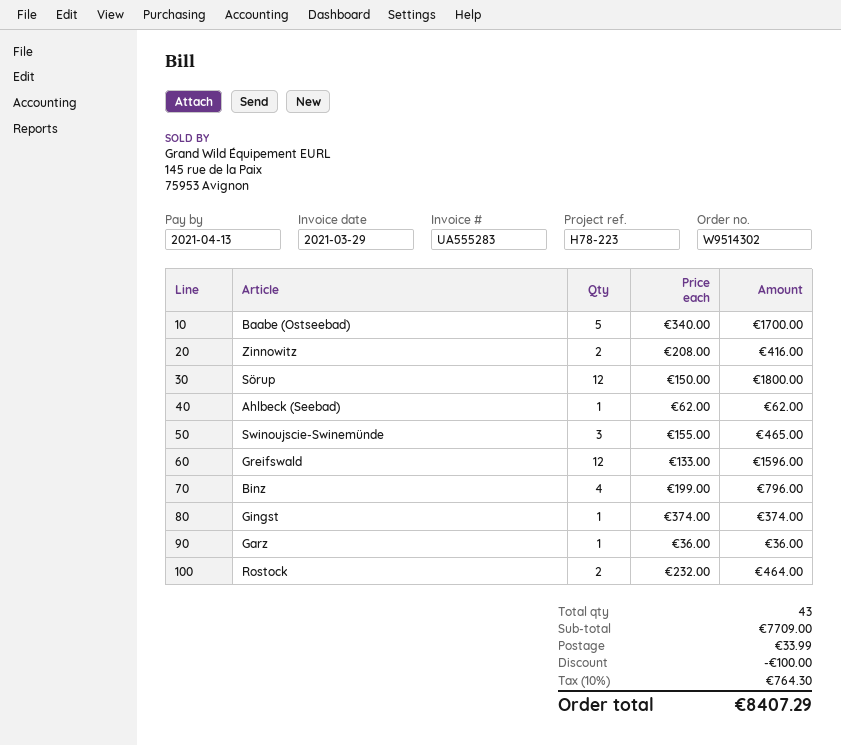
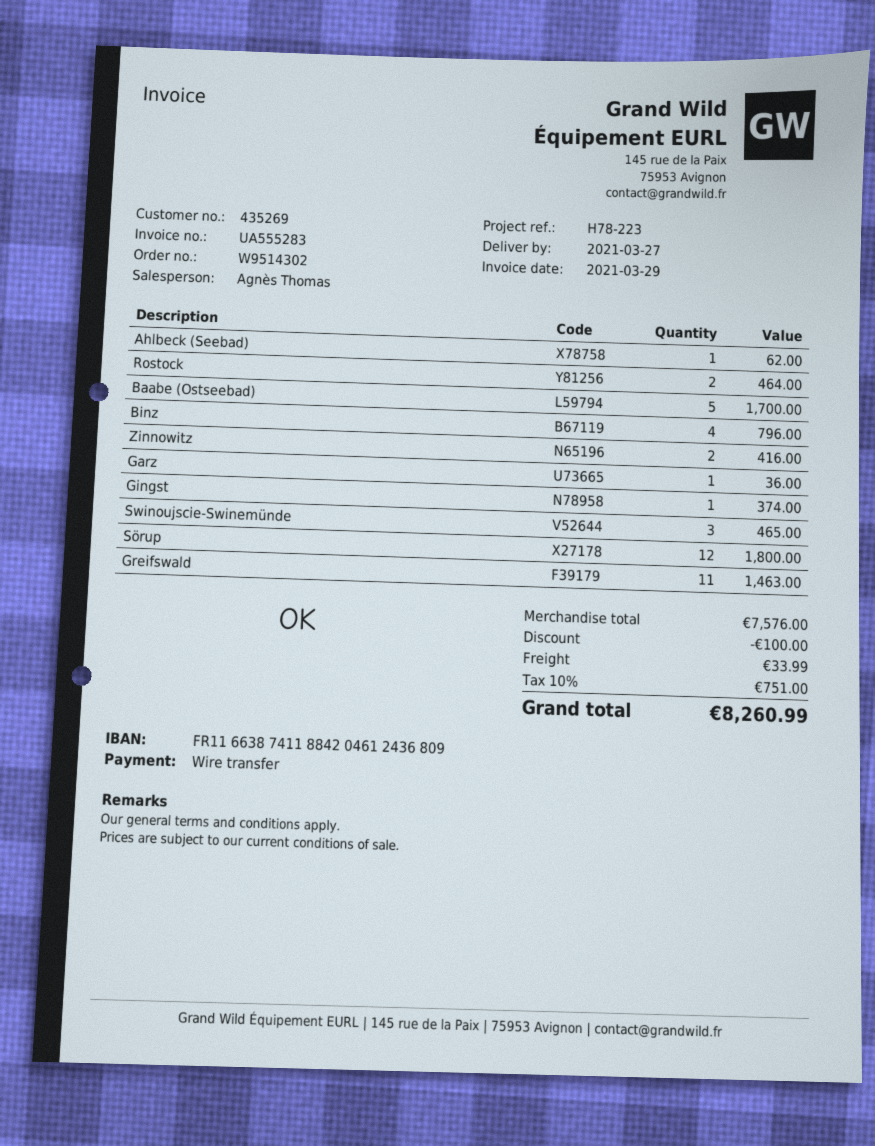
Greifswald: 12 for 1596.00 -> 11 for 1463.00
subtotal: 7709.00 -> 7576.00
tax: 10% = 764.30 -> 10% = 751.00
total: 8407.29 -> 8260.99

